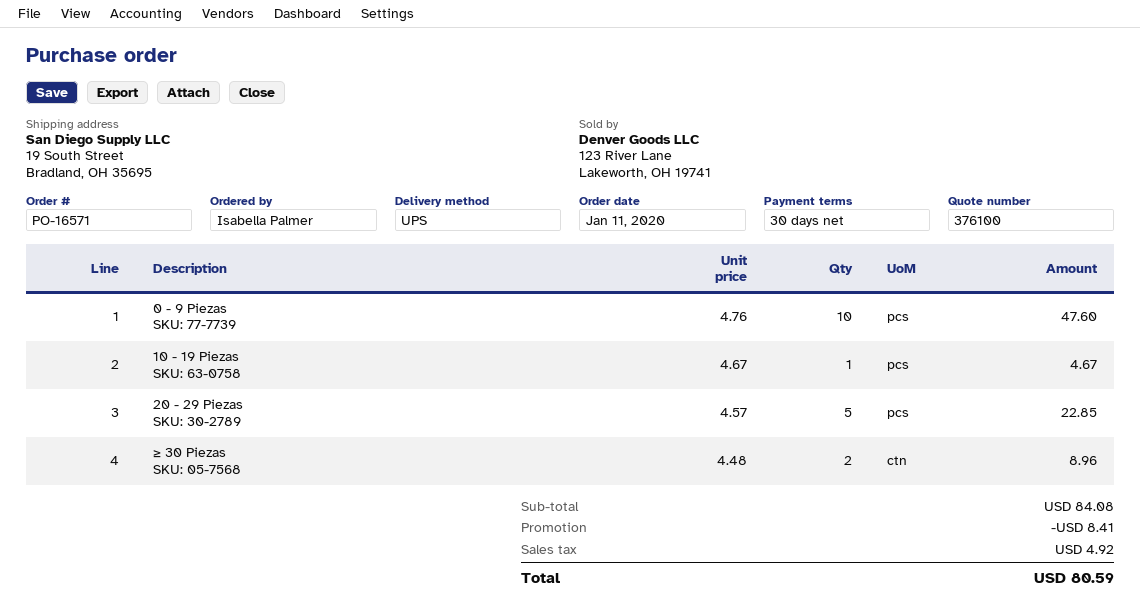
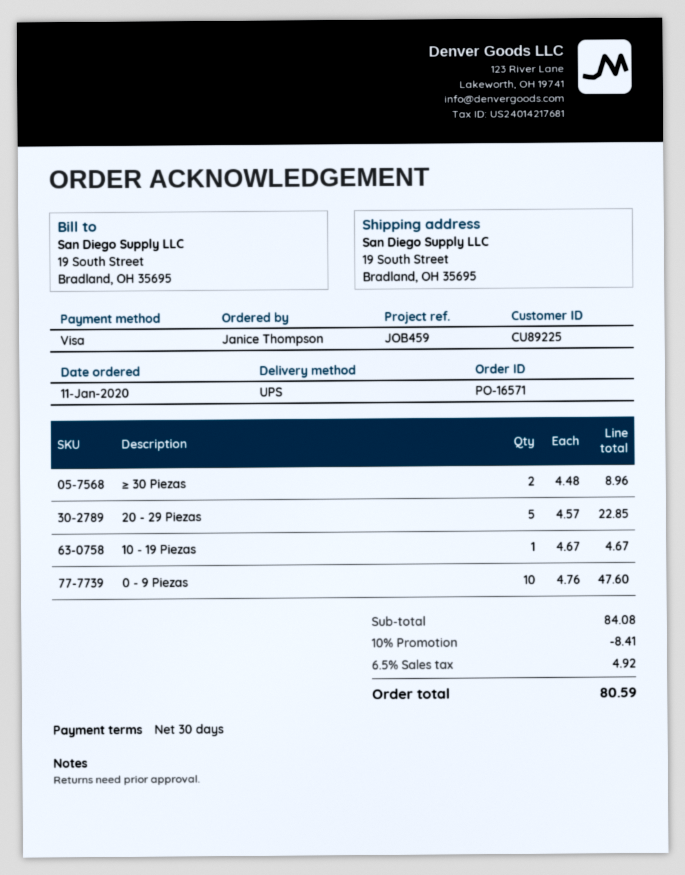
ordered by: Isabella Palmer -> Janice Thompson

